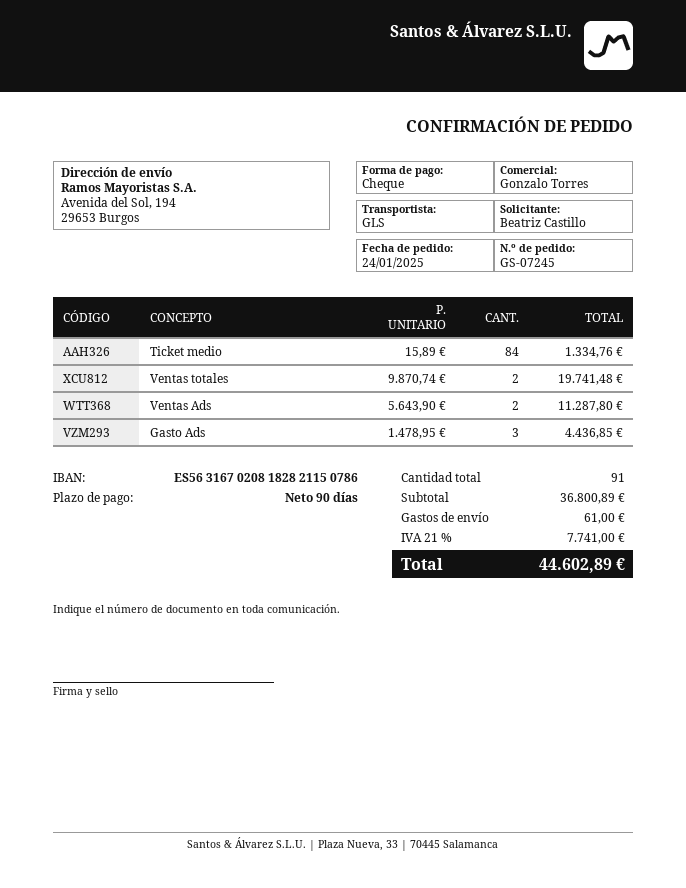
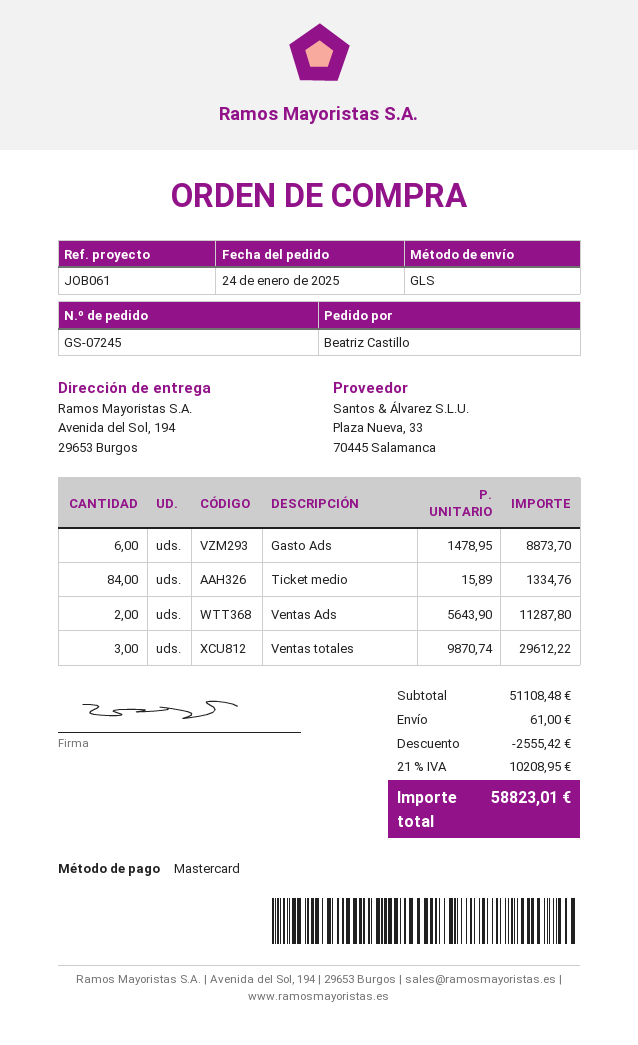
payment method: cheque -> Mastercard
Ventas totales: 2 x 9870.74 = 19741.48 -> 3 x 9870.74 = 29612.22
Gasto Ads: 3 x 1478.95 = 4436.85 -> 6 x 1478.95 = 8873.70
subtotal: 36800.89 -> 51108.48
discount: none -> 2555.42
tax: 21% = 7741.00 -> 21% = 10208.95
total: 44602.89 -> 58823.01

